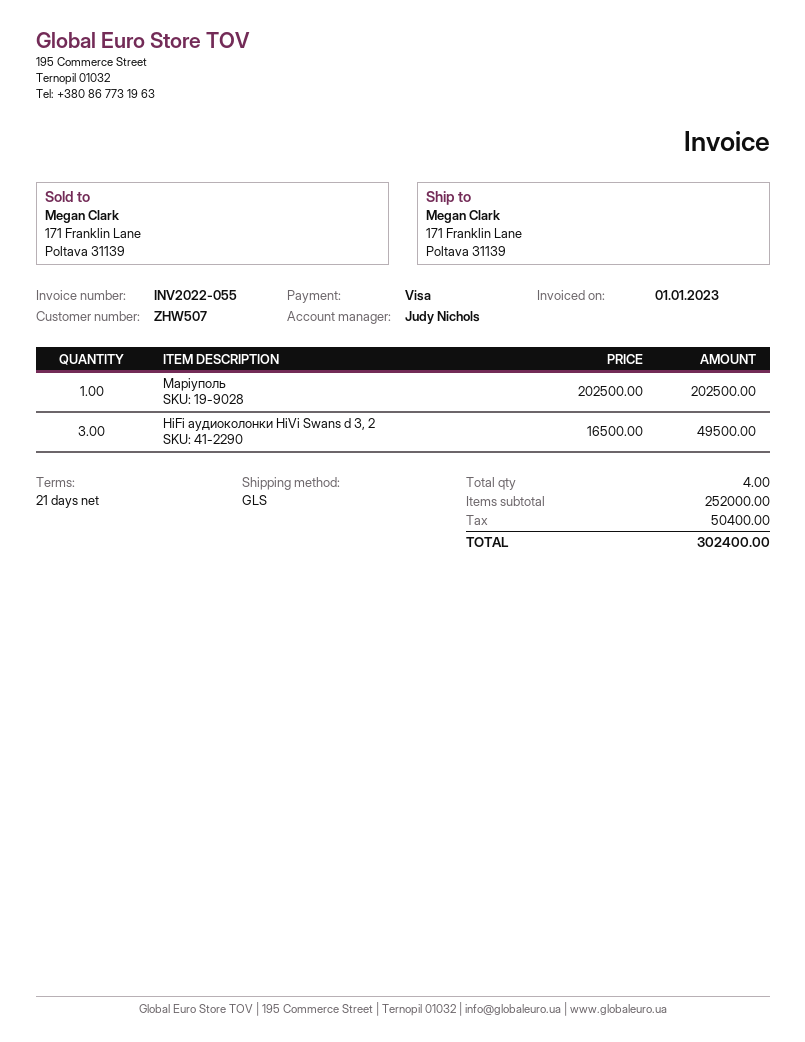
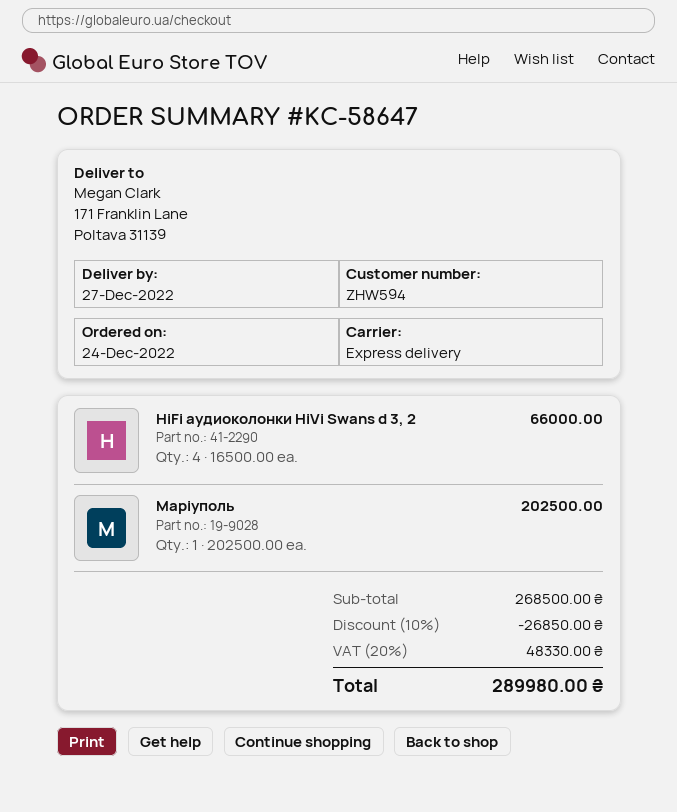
customer number: ZHW507 -> ZHW594
shipping method: GLS -> express
HiFi аудиоколонки HiVi Swans d 3, 2: 3 x 16500.00 = 49500.00 -> 4 x 16500.00 = 66000.00
subtotal: 252000.00 -> 268500.00
discount: none -> 10% = 26850.00
tax: 50400.00 -> 48330.00
total: 302400.00 -> 289980.00

